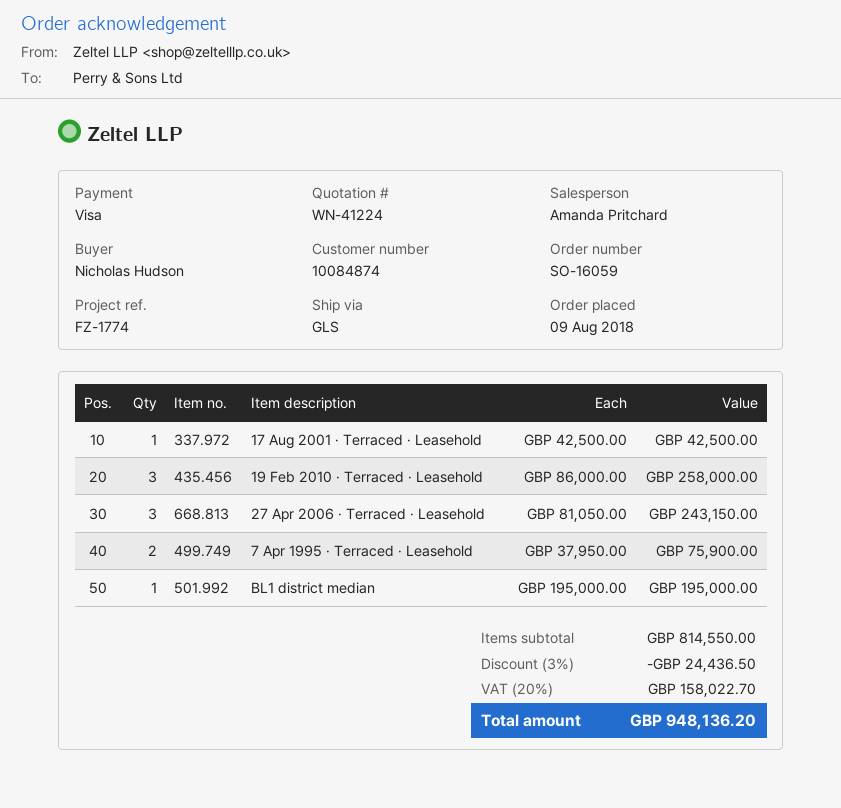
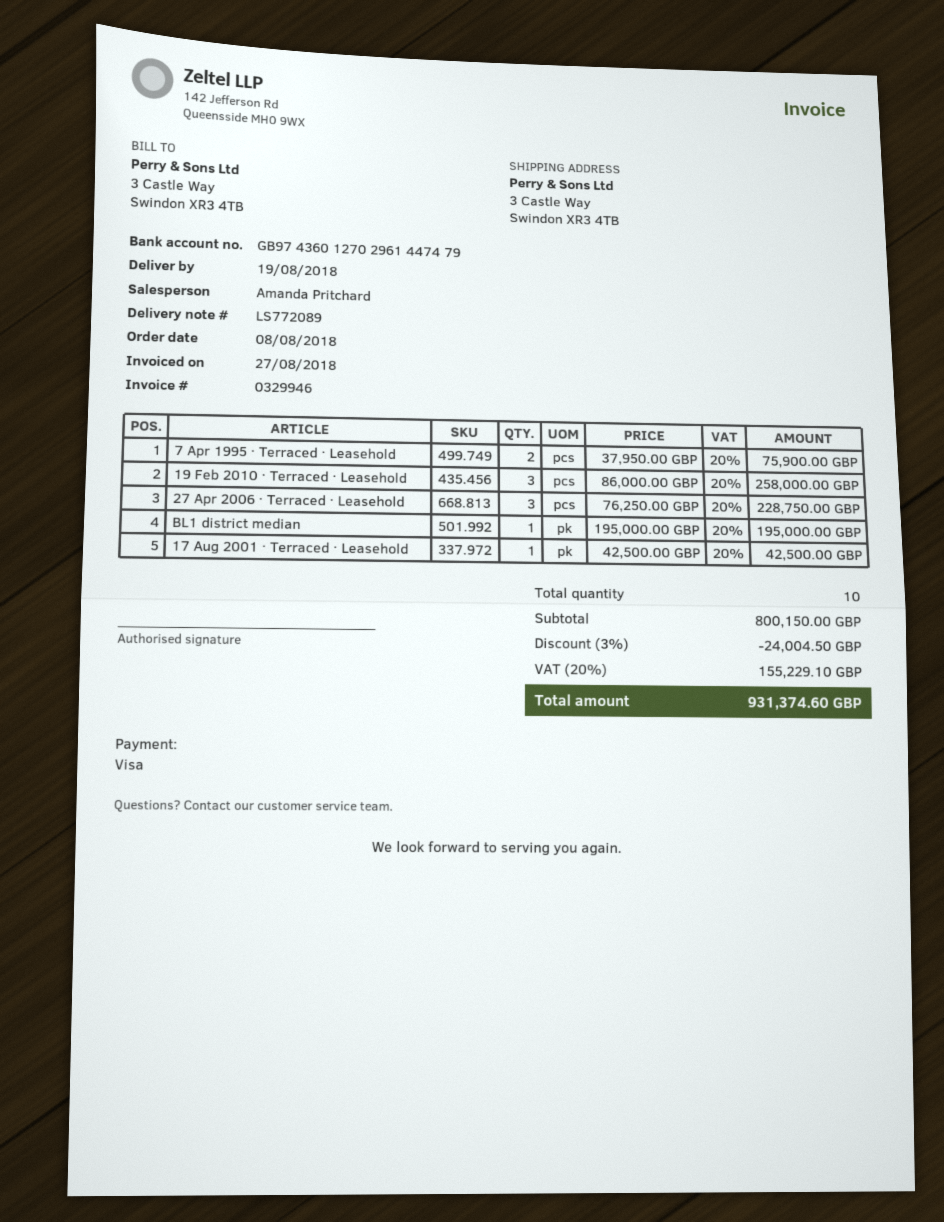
order date: 2018-08-09 -> 2018-08-08
27 Apr 2006 · Terraced · Leasehold: 3 x 81050.00 = 243150.00 -> 3 x 76250.00 = 228750.00
subtotal: 814550.00 -> 800150.00
discount: 3% = 24436.50 -> 3% = 24004.50
tax: 20% = 158022.70 -> 20% = 155229.10
total: 948136.20 -> 931374.60

